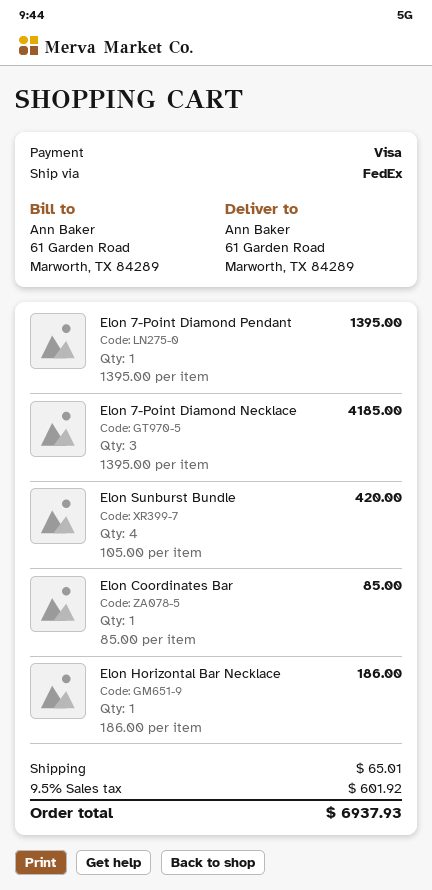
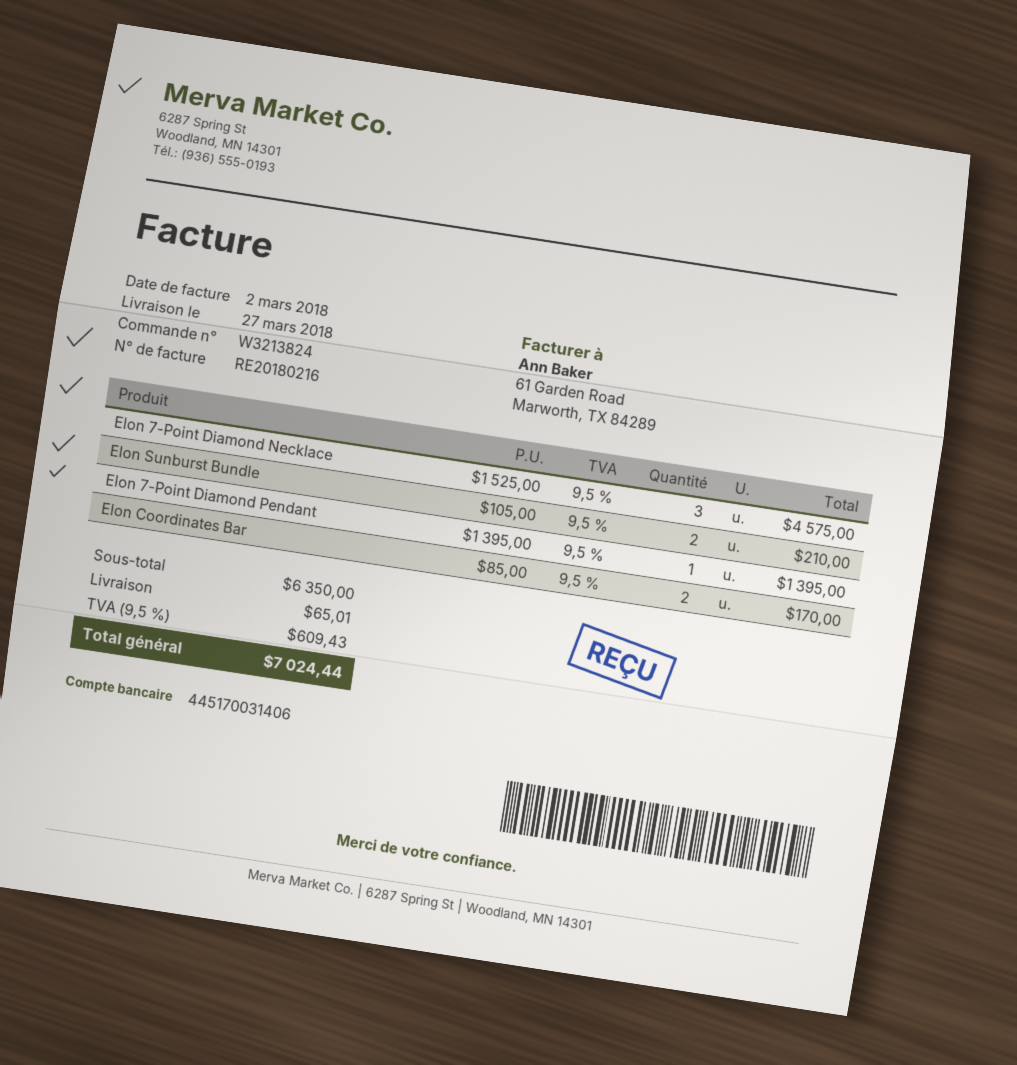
Elon 7-Point Diamond Necklace: 3 x 1395.00 = 4185.00 -> 3 x 1525.00 = 4575.00
Elon Sunburst Bundle: 4 x 105.00 = 420.00 -> 2 x 105.00 = 210.00
Elon Coordinates Bar: 1 x 85.00 = 85.00 -> 2 x 85.00 = 170.00
Elon Horizontal Bar Necklace: 1 x 186.00 = 186.00 -> none
tax: 9.5% = 601.92 -> 9.5% = 609.43
total: 6937.93 -> 7024.44

